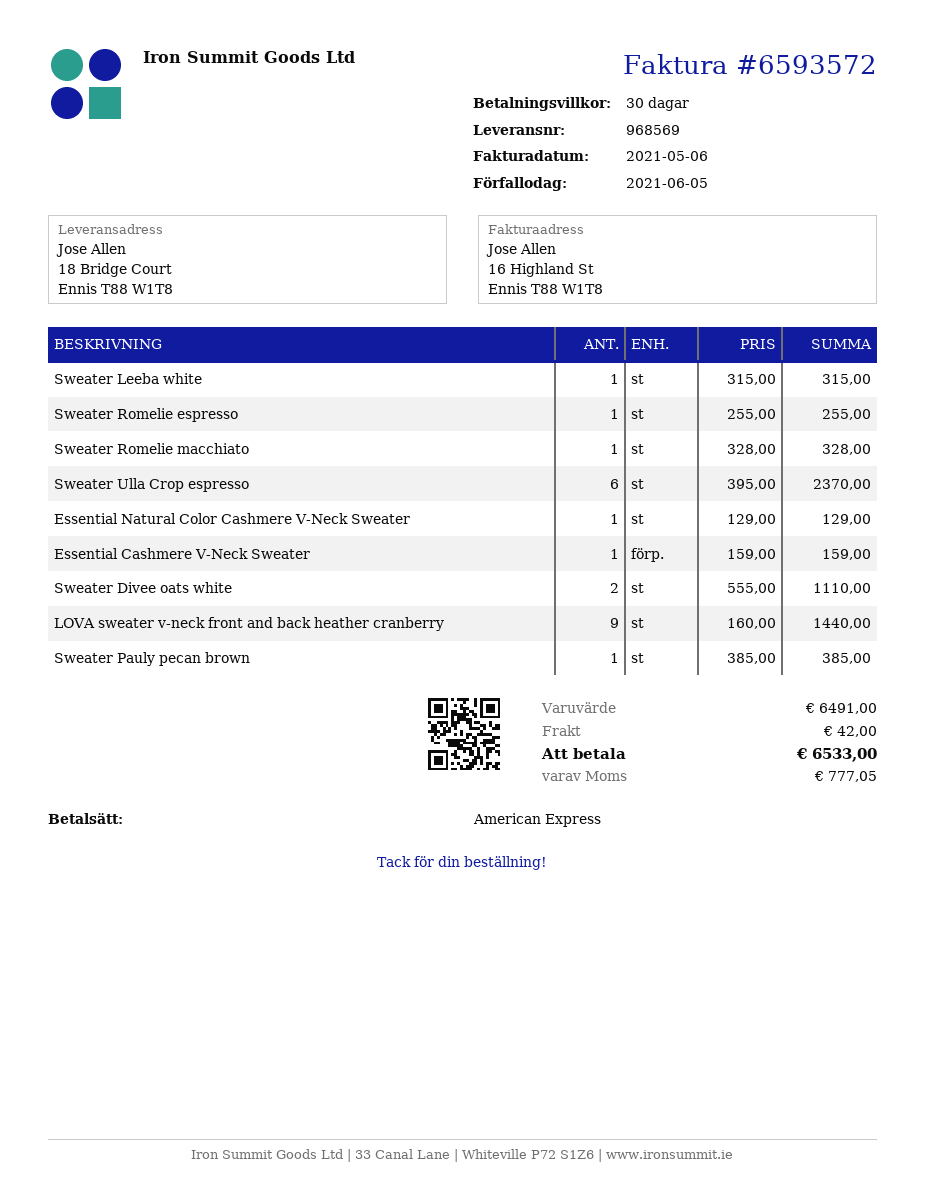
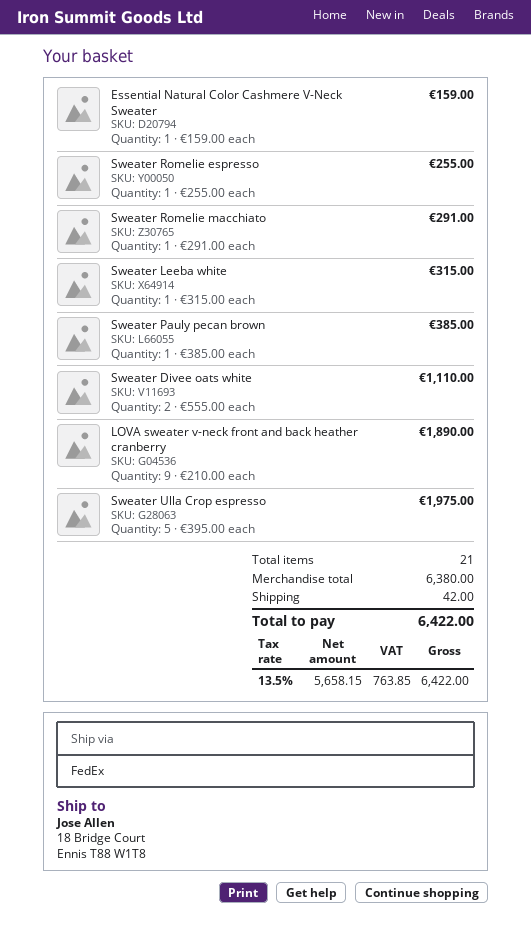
Sweater Romelie macchiato: 1 x 328.00 = 328.00 -> 1 x 291.00 = 291.00
Sweater Ulla Crop espresso: 6 x 395.00 = 2370.00 -> 5 x 395.00 = 1975.00
Essential Natural Color Cashmere V-Neck Sweater: 1 x 129.00 = 129.00 -> 1 x 159.00 = 159.00
Essential Cashmere V-Neck Sweater: 1 x 159.00 = 159.00 -> none
LOVA sweater v-neck front and back heather cranberry: 9 x 160.00 = 1440.00 -> 9 x 210.00 = 1890.00
subtotal: 6491.00 -> 6380.00
tax: 777.05 -> 763.85
total: 6533.00 -> 6422.00

